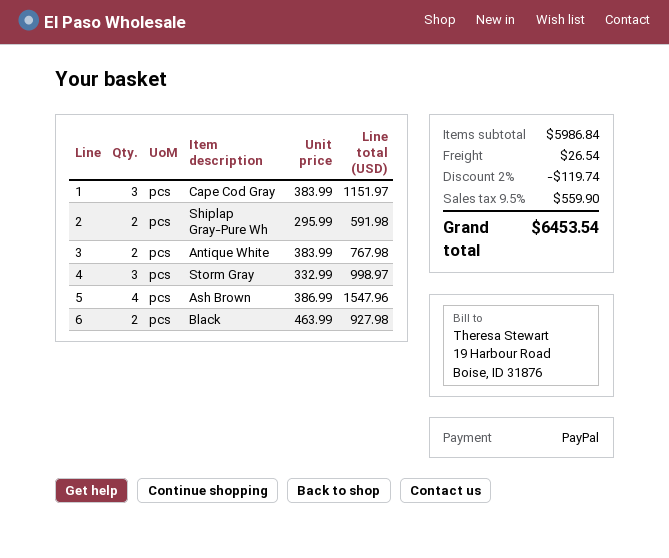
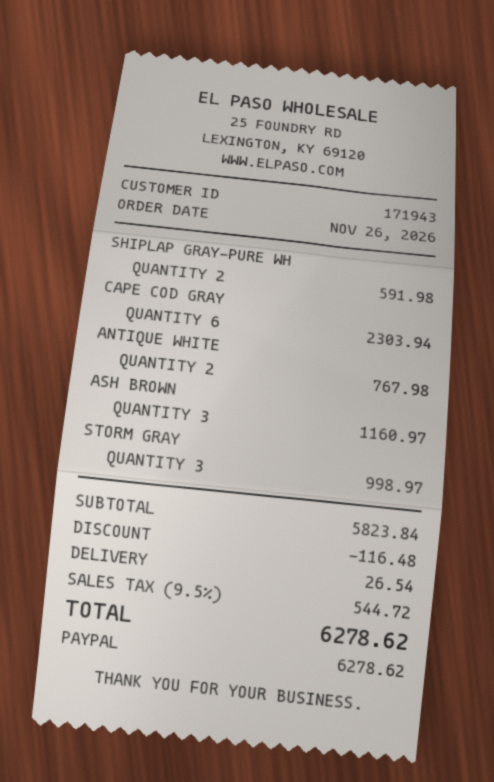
Cape Cod Gray: 3 for 1151.97 -> 6 for 2303.94
Ash Brown: 4 for 1547.96 -> 3 for 1160.97
Black: 2 for 927.98 -> none
subtotal: 5986.84 -> 5823.84
discount: 119.74 -> 116.48
tax: 9.5% = 559.90 -> 9.5% = 544.72
total: 6453.54 -> 6278.62

